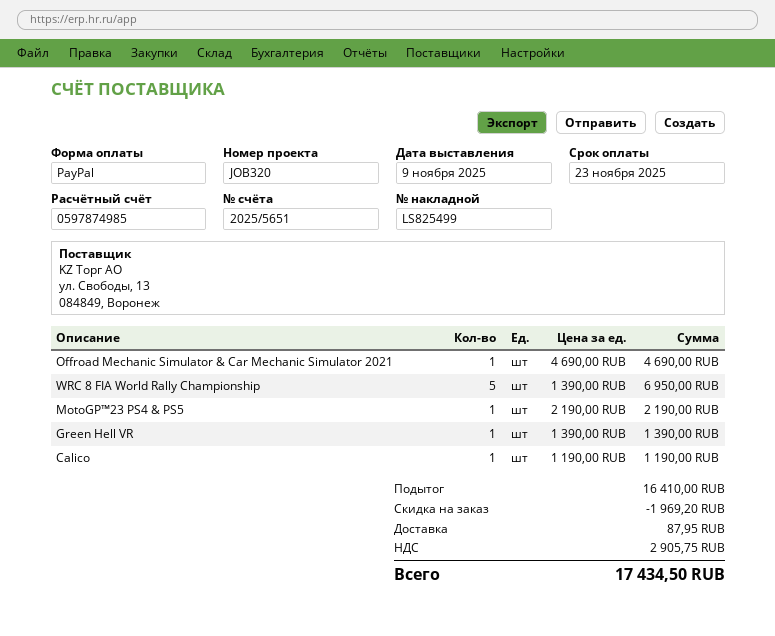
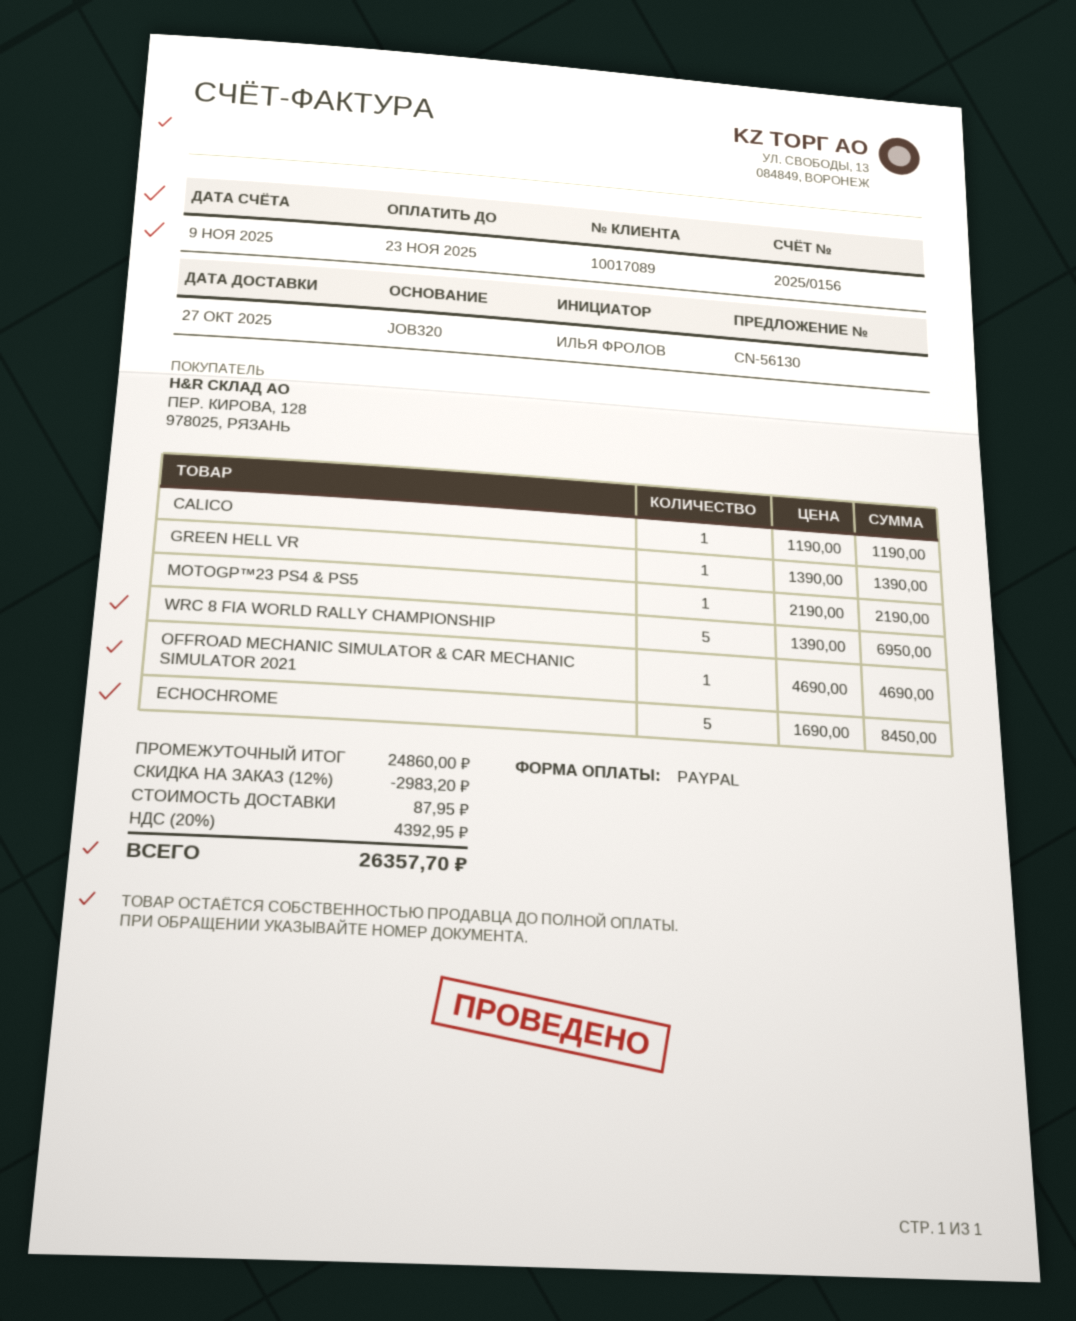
invoice number: 2025/5651 -> 2025/0156
ECHOCHROME: none -> 5 x 1690.00 = 8450.00
subtotal: 16410.00 -> 24860.00
discount: 1969.20 -> 2983.20
tax: 2905.75 -> 4392.95
total: 17434.50 -> 26357.70

